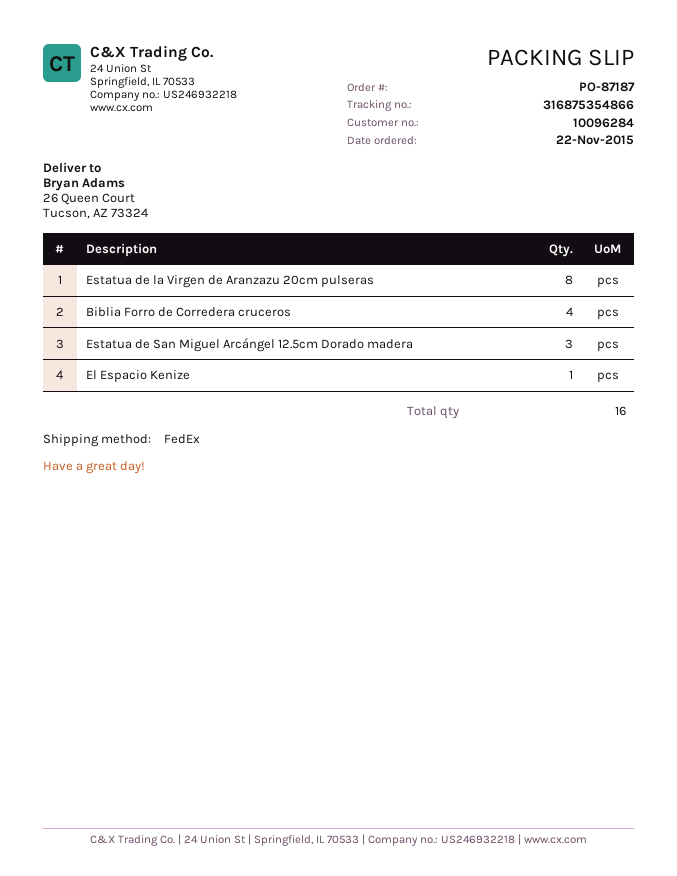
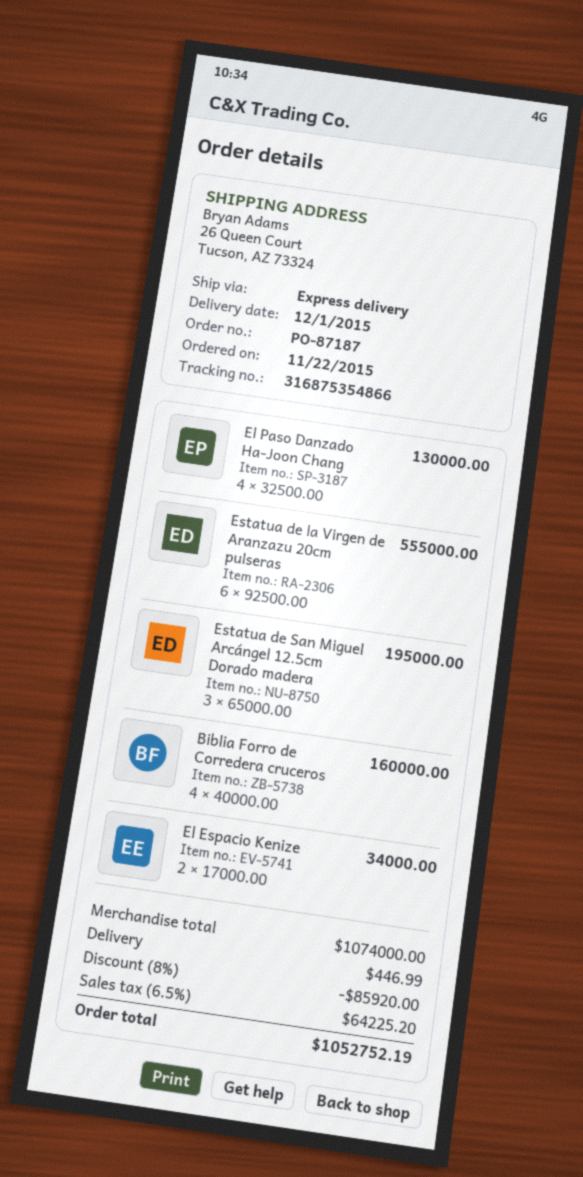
shipping method: FedEx -> express
Estatua de la Virgen de Aranzazu 20cm pulseras: 8 -> 6
El Espacio Kenize: 1 -> 2
El Paso Danzado Ha-Joon Chang: none -> 4

